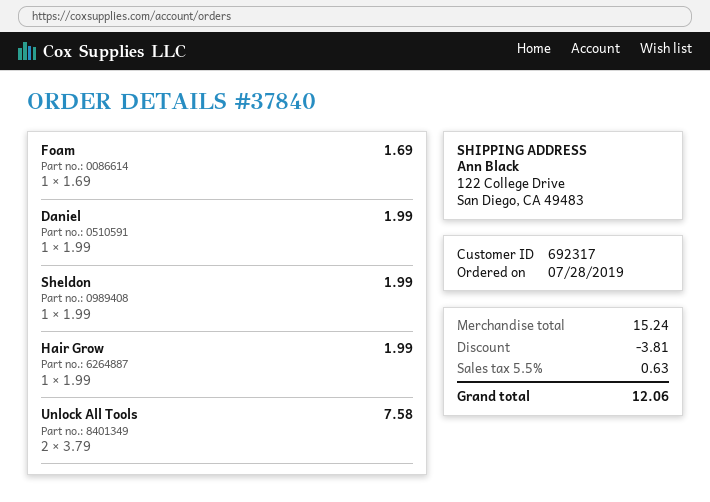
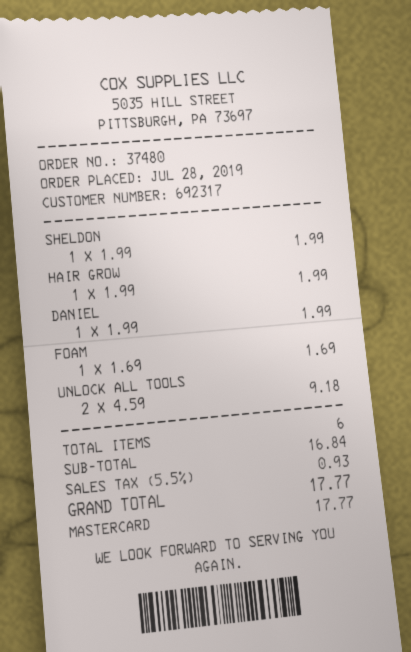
order number: 37840 -> 37480
Unlock All Tools: 2 x 3.79 = 7.58 -> 2 x 4.59 = 9.18
subtotal: 15.24 -> 16.84
discount: 3.81 -> none
tax: 5.5% = 0.63 -> 5.5% = 0.93
total: 12.06 -> 17.77

